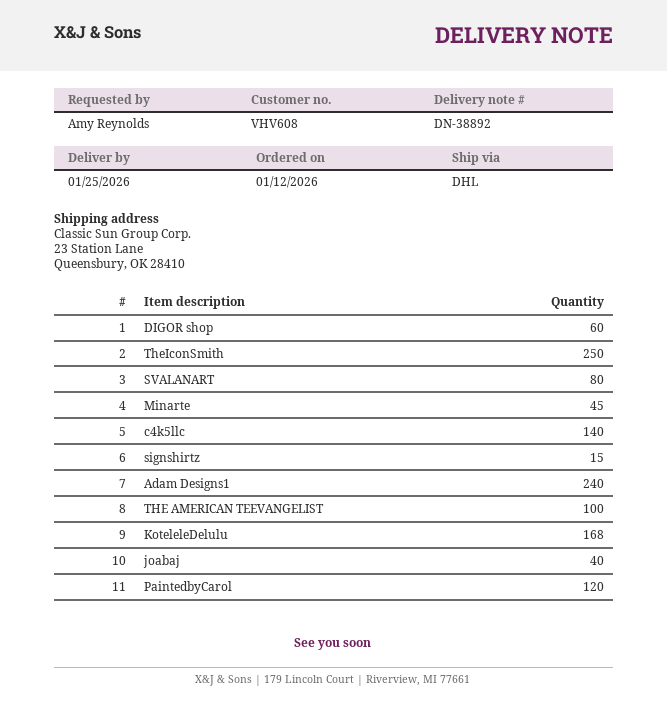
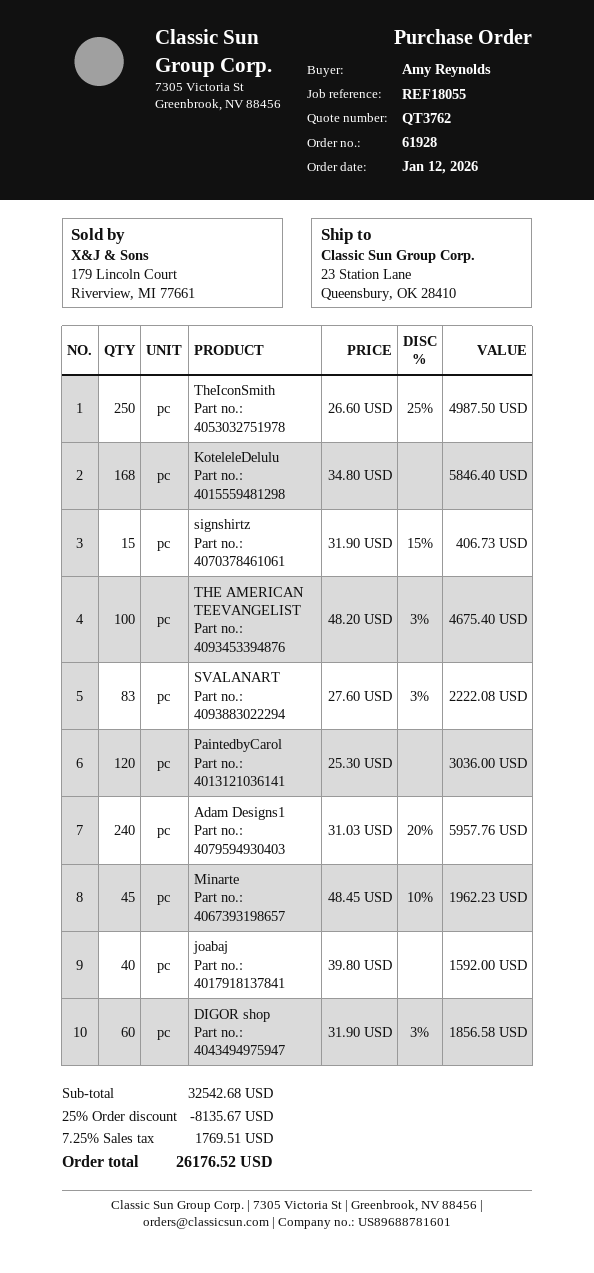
SVALANART: 80 -> 83
c4k5llc: 140 -> none

